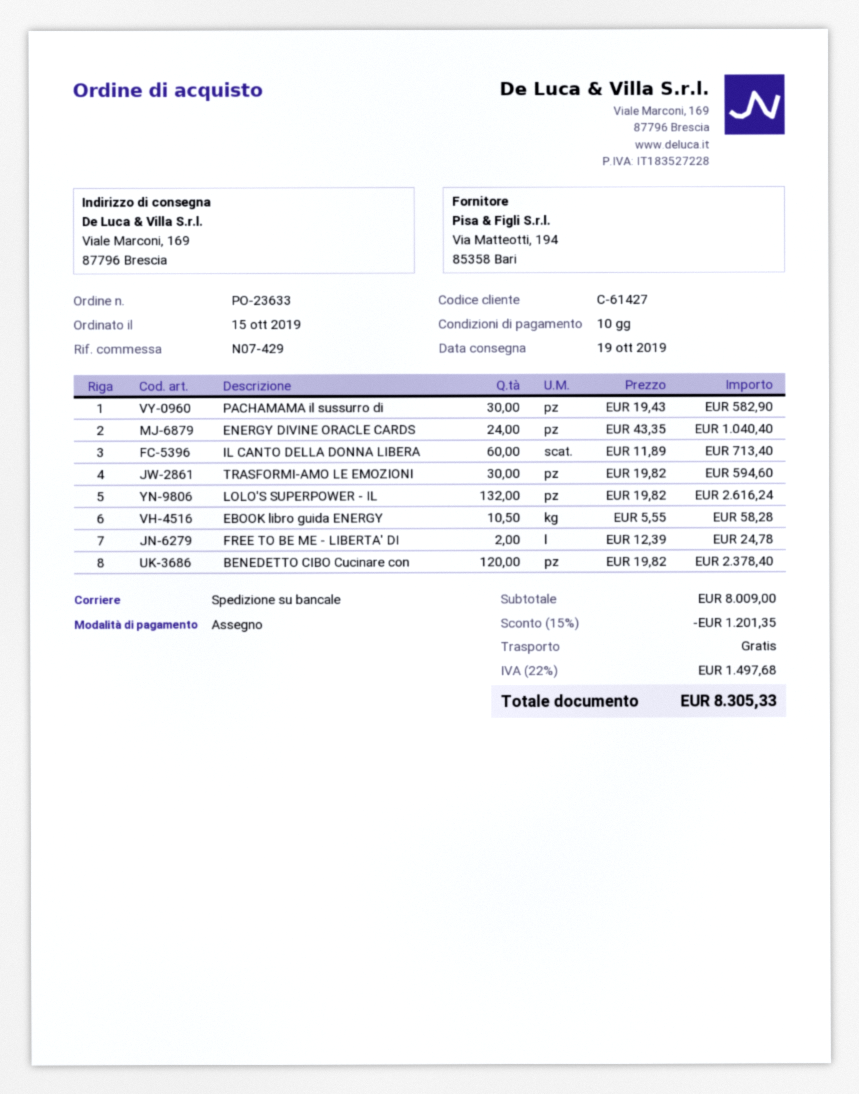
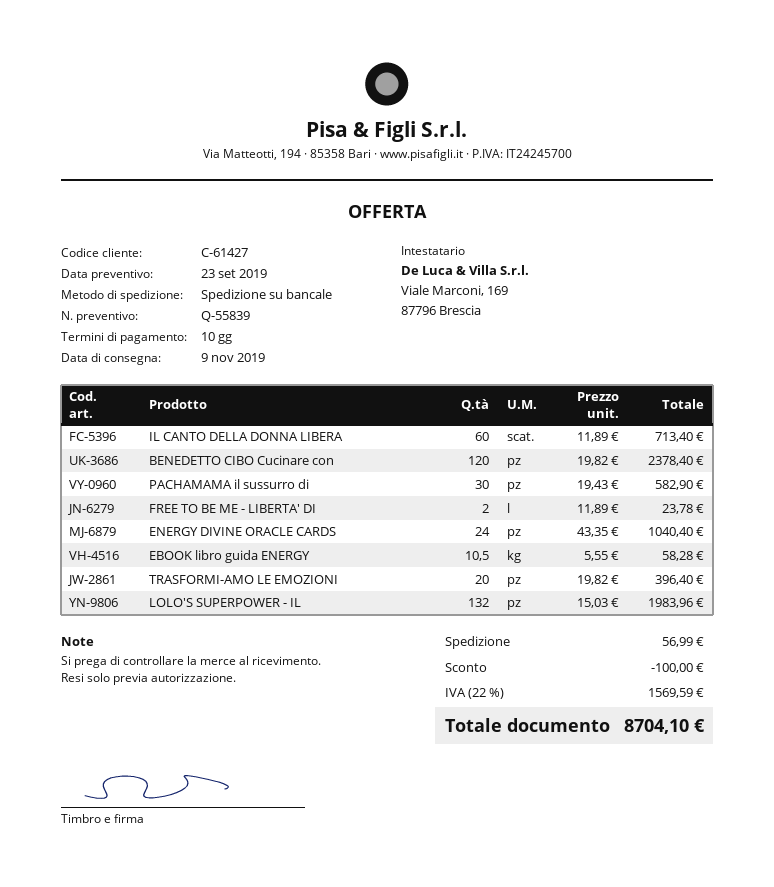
delivery date: 2019-10-19 -> 2019-11-09
TRASFORMI-AMO LE EMOZIONI: 30 x 19.82 = 594.60 -> 20 x 19.82 = 396.40
LOLO'S SUPERPOWER - IL: 132 x 19.82 = 2616.24 -> 132 x 15.03 = 1983.96
FREE TO BE ME - LIBERTA' DI: 2 x 12.39 = 24.78 -> 2 x 11.89 = 23.78
discount: 1201.35 -> 100.00
shipping: 0.00 -> 56.99
tax: 22% = 1497.68 -> 22% = 1569.59
total: 8305.33 -> 8704.10

